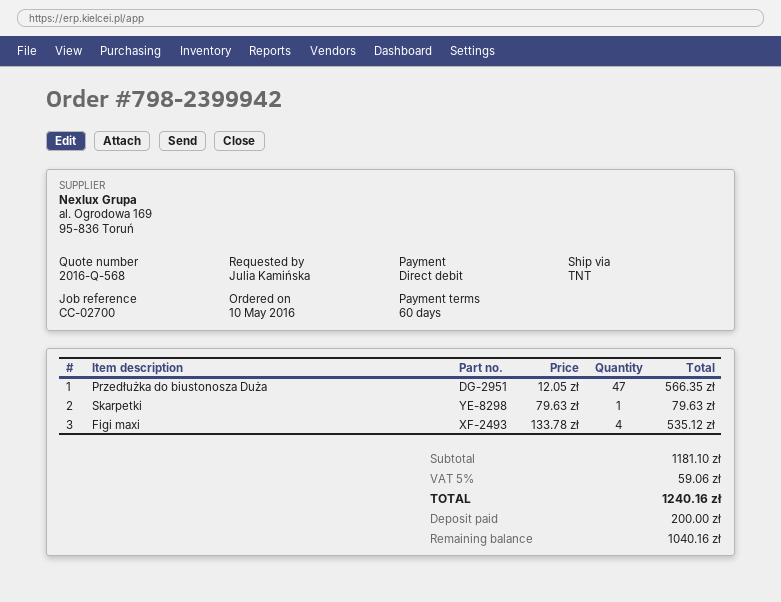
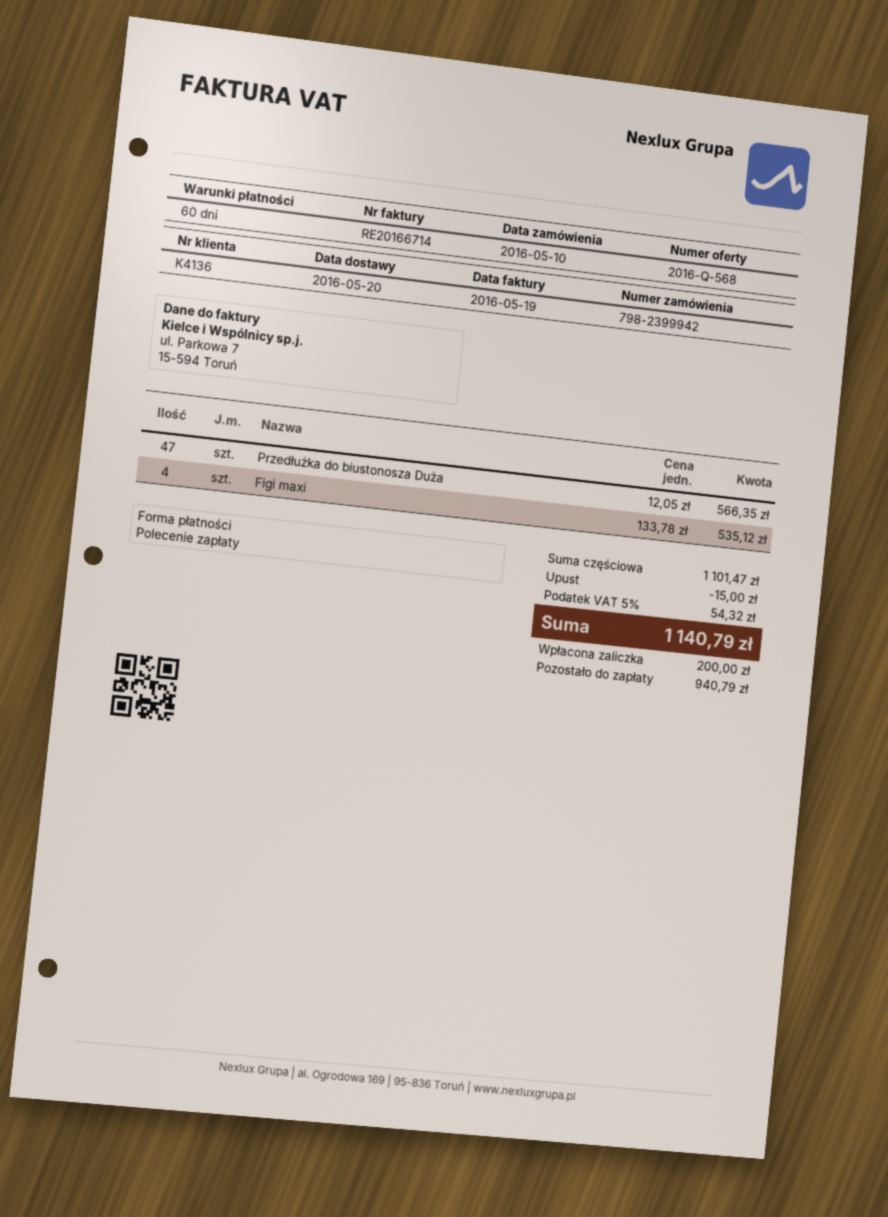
Skarpetki: 1 x 79.63 = 79.63 -> none
subtotal: 1181.10 -> 1101.47
discount: none -> 15.00
tax: 5% = 59.06 -> 5% = 54.32
total: 1240.16 -> 1140.79
balance: 1040.16 -> 940.79

